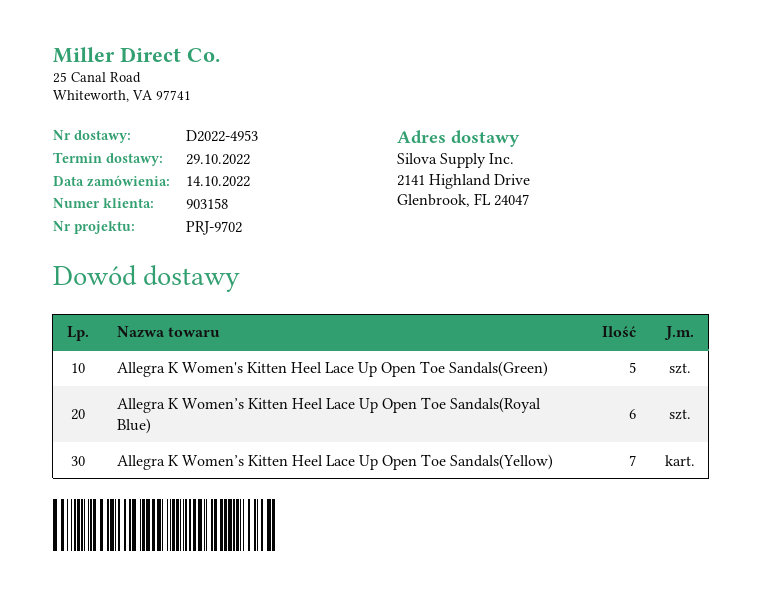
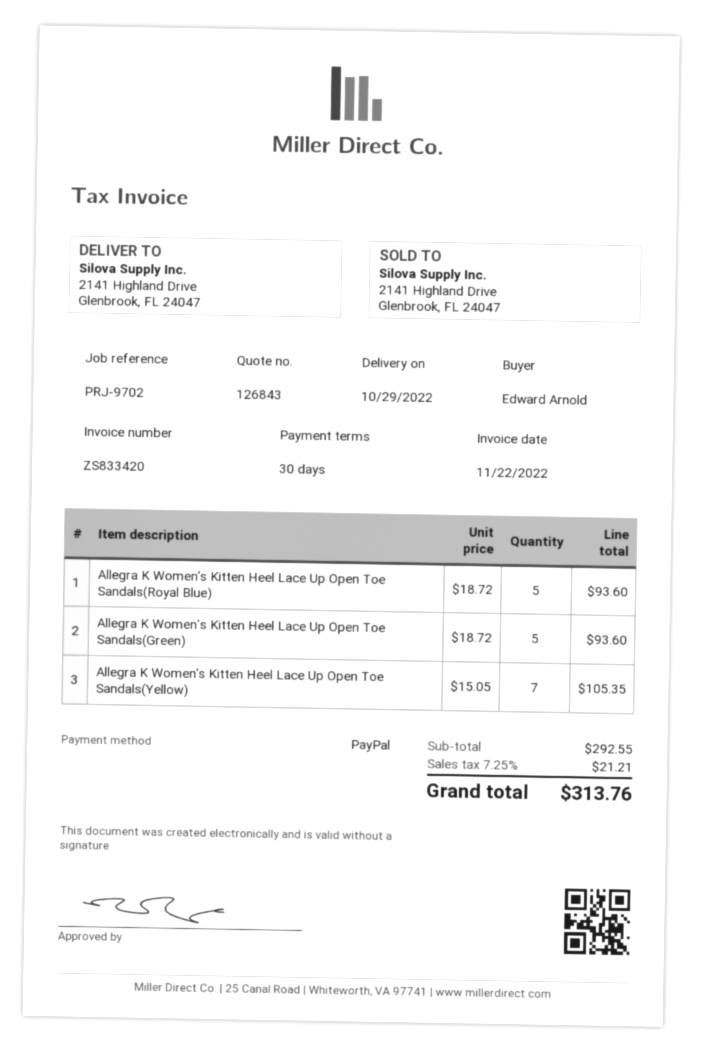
Allegra K Women’s Kitten Heel Lace Up Open Toe Sandals(Royal Blue): 6 -> 5

